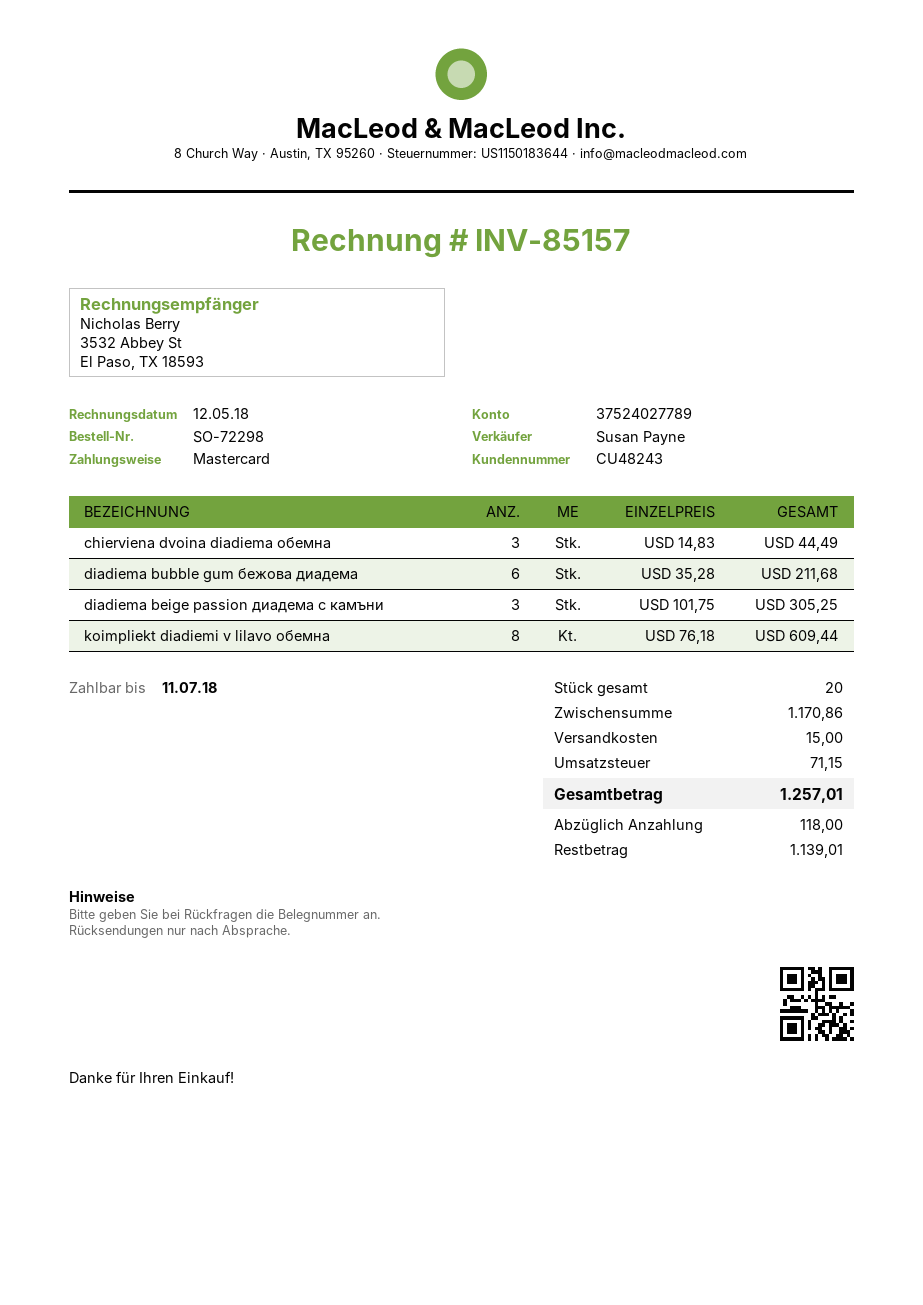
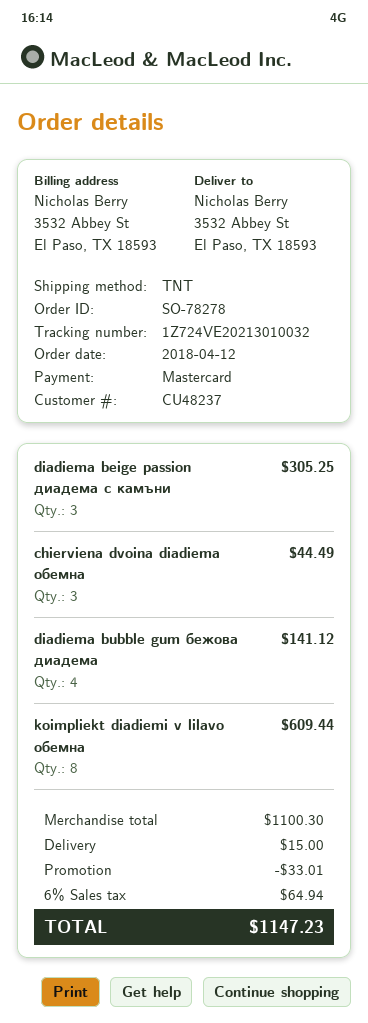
order number: SO-72298 -> SO-78278
customer number: CU48243 -> CU48237
diadiema bubble gum бежова диадема: 6 for 211.68 -> 4 for 141.12
subtotal: 1170.86 -> 1100.30
discount: none -> 33.01
tax: 71.15 -> 64.94
total: 1257.01 -> 1147.23

